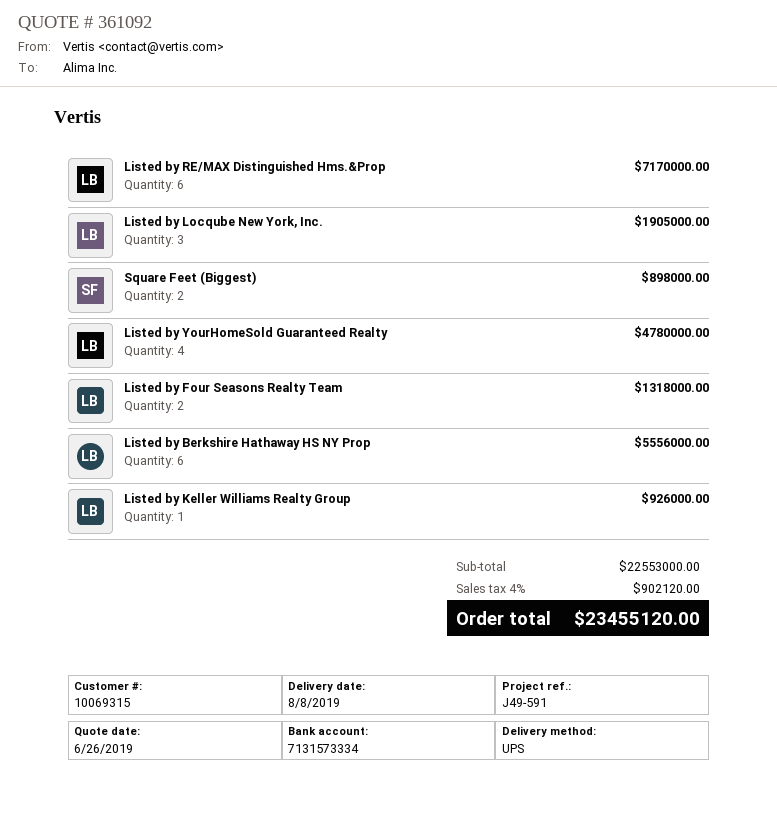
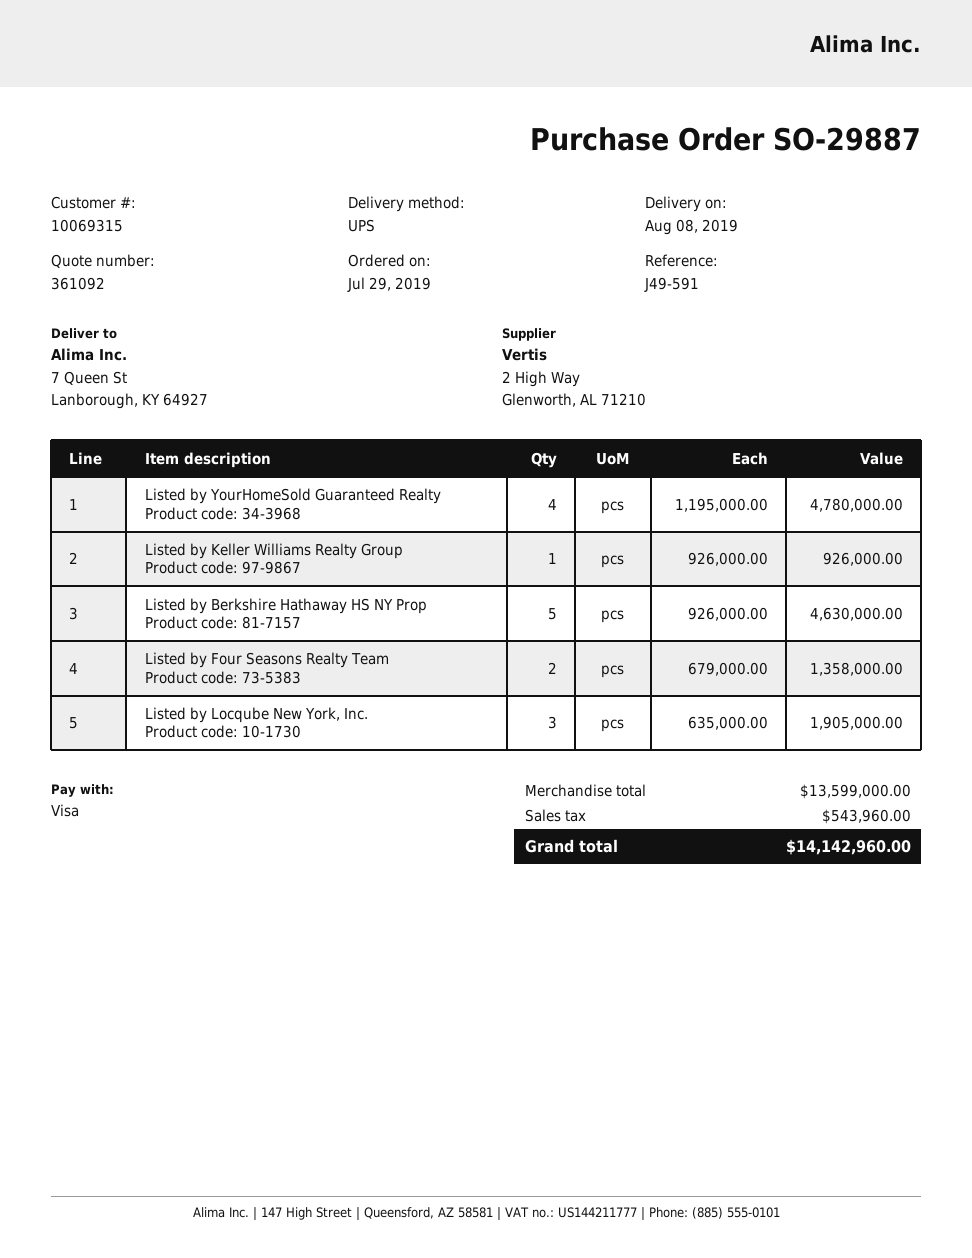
Listed by RE/MAX Distinguished Hms.&Prop: 6 for 7170000.00 -> none
Square Feet (Biggest): 2 for 898000.00 -> none
Listed by Four Seasons Realty Team: 2 for 1318000.00 -> 2 for 1358000.00
Listed by Berkshire Hathaway HS NY Prop: 6 for 5556000.00 -> 5 for 4630000.00
subtotal: 22553000.00 -> 13599000.00
tax: 902120.00 -> 543960.00
total: 23455120.00 -> 14142960.00

